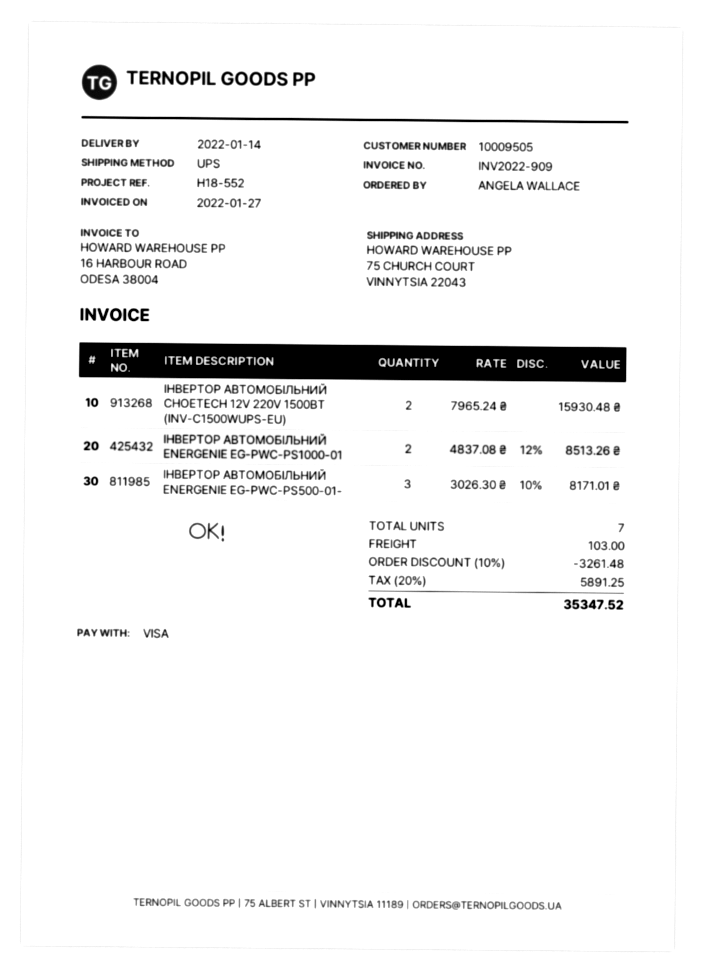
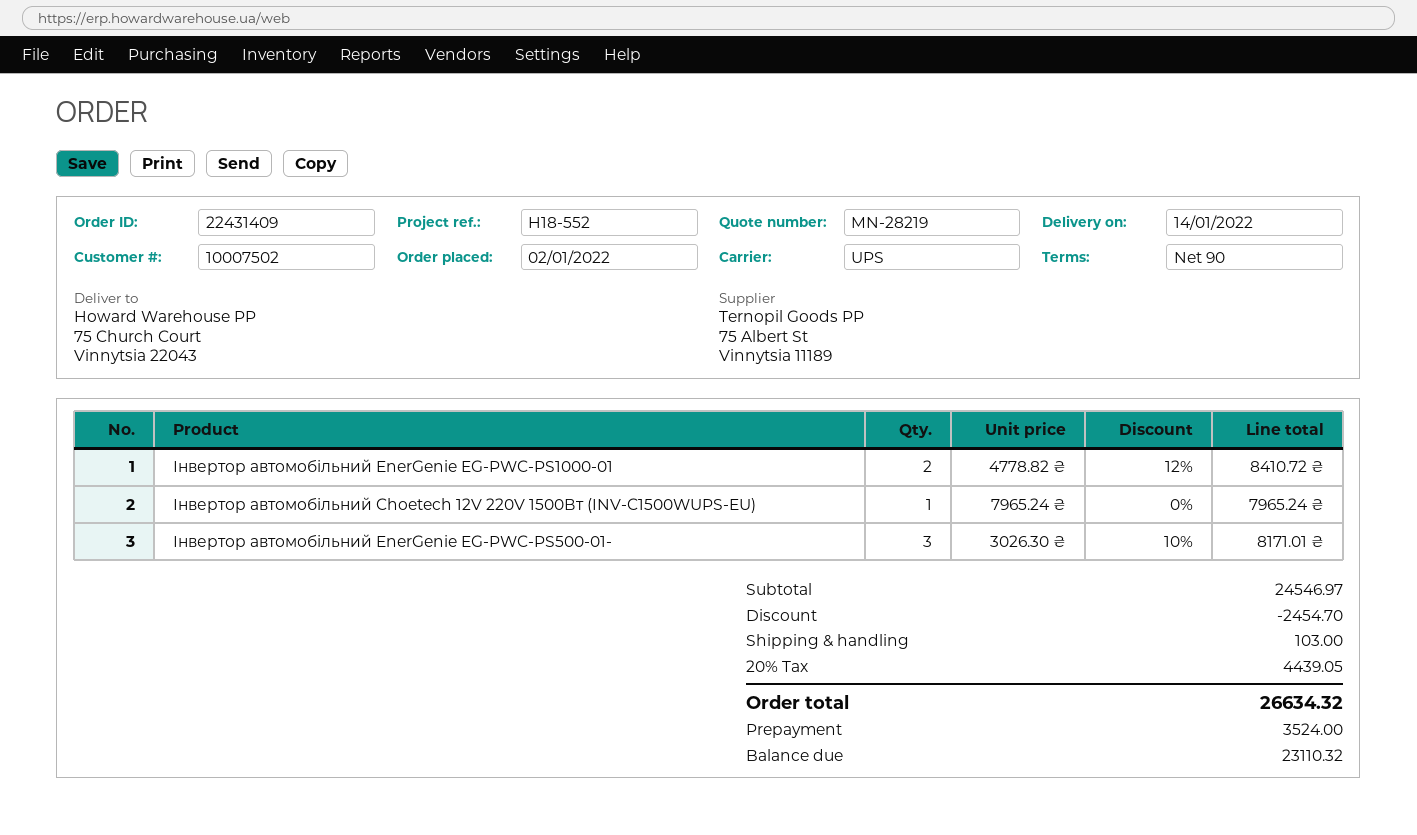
customer number: 10009505 -> 10007502
ІНВЕРТОР АВТОМОБІЛЬНИЙ CHOETECH 12V 220V 1500ВТ (INV-C1500WUPS-EU): 2 x 7965.24 = 15930.48 -> 1 x 7965.24 = 7965.24
ІНВЕРТОР АВТОМОБІЛЬНИЙ ENERGENIE EG-PWC-PS1000-01: 2 x 4837.08 - 12% = 8513.26 -> 2 x 4778.82 - 12% = 8410.72
discount: 3261.48 -> 2454.70
tax: 20% = 5891.25 -> 20% = 4439.05
total: 35347.52 -> 26634.32

